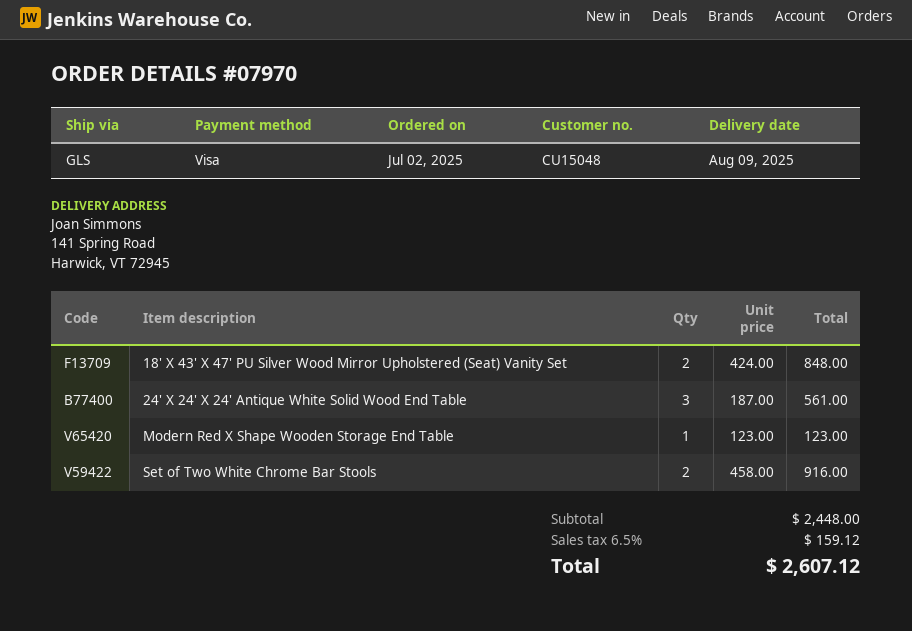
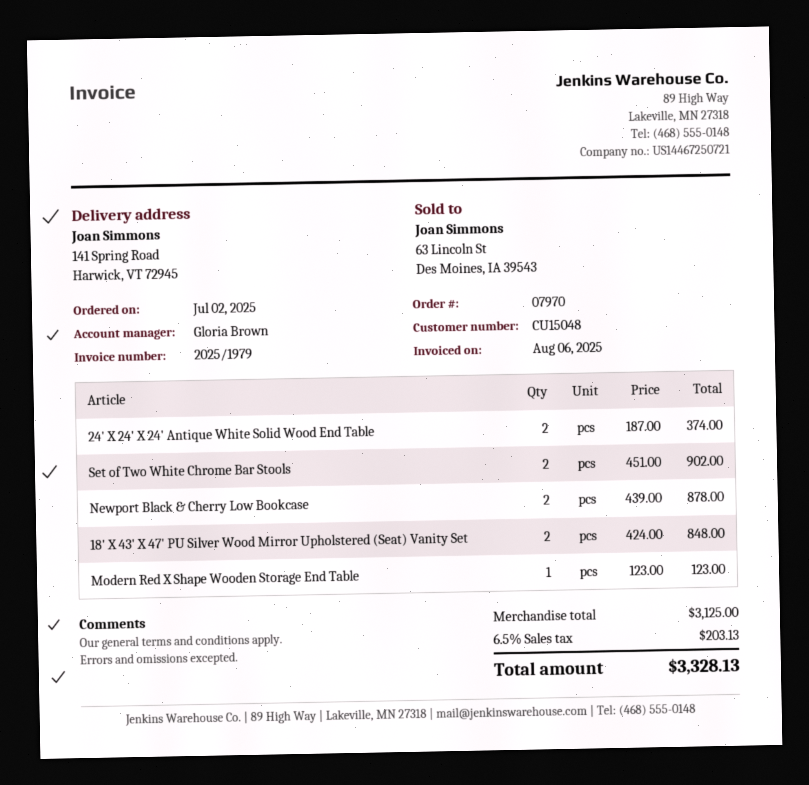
24' X 24' X 24' Antique White Solid Wood End Table: 3 x 187.00 = 561.00 -> 2 x 187.00 = 374.00
Set of Two White Chrome Bar Stools: 2 x 458.00 = 916.00 -> 2 x 451.00 = 902.00
Newport Black & Cherry Low Bookcase: none -> 2 x 439.00 = 878.00
subtotal: 2448.00 -> 3125.00
tax: 6.5% = 159.12 -> 6.5% = 203.13
total: 2607.12 -> 3328.13

